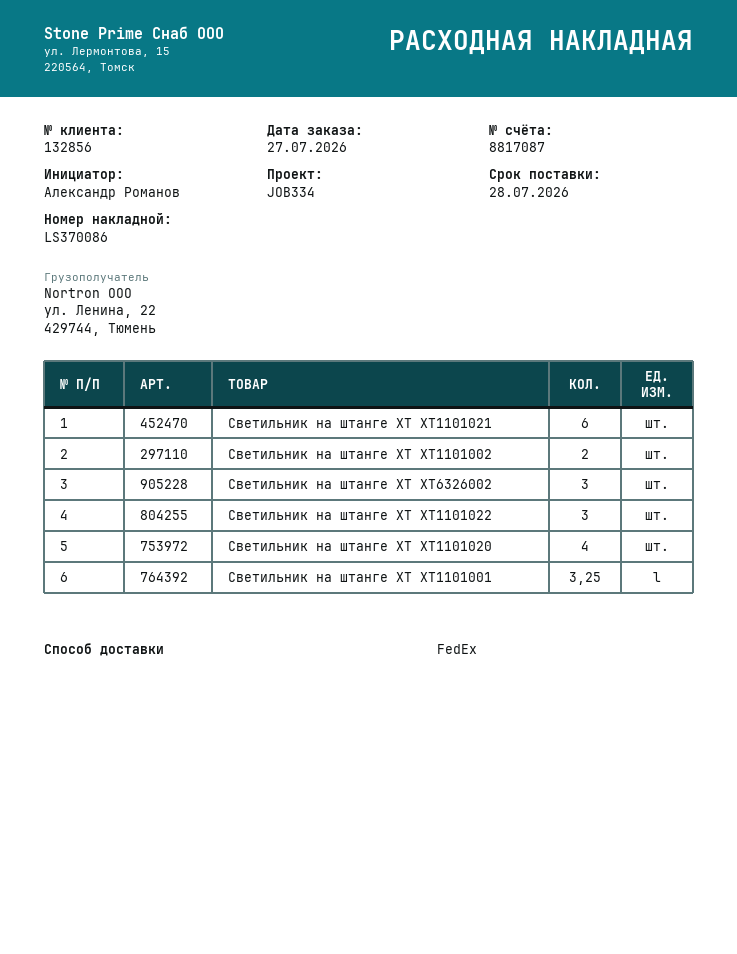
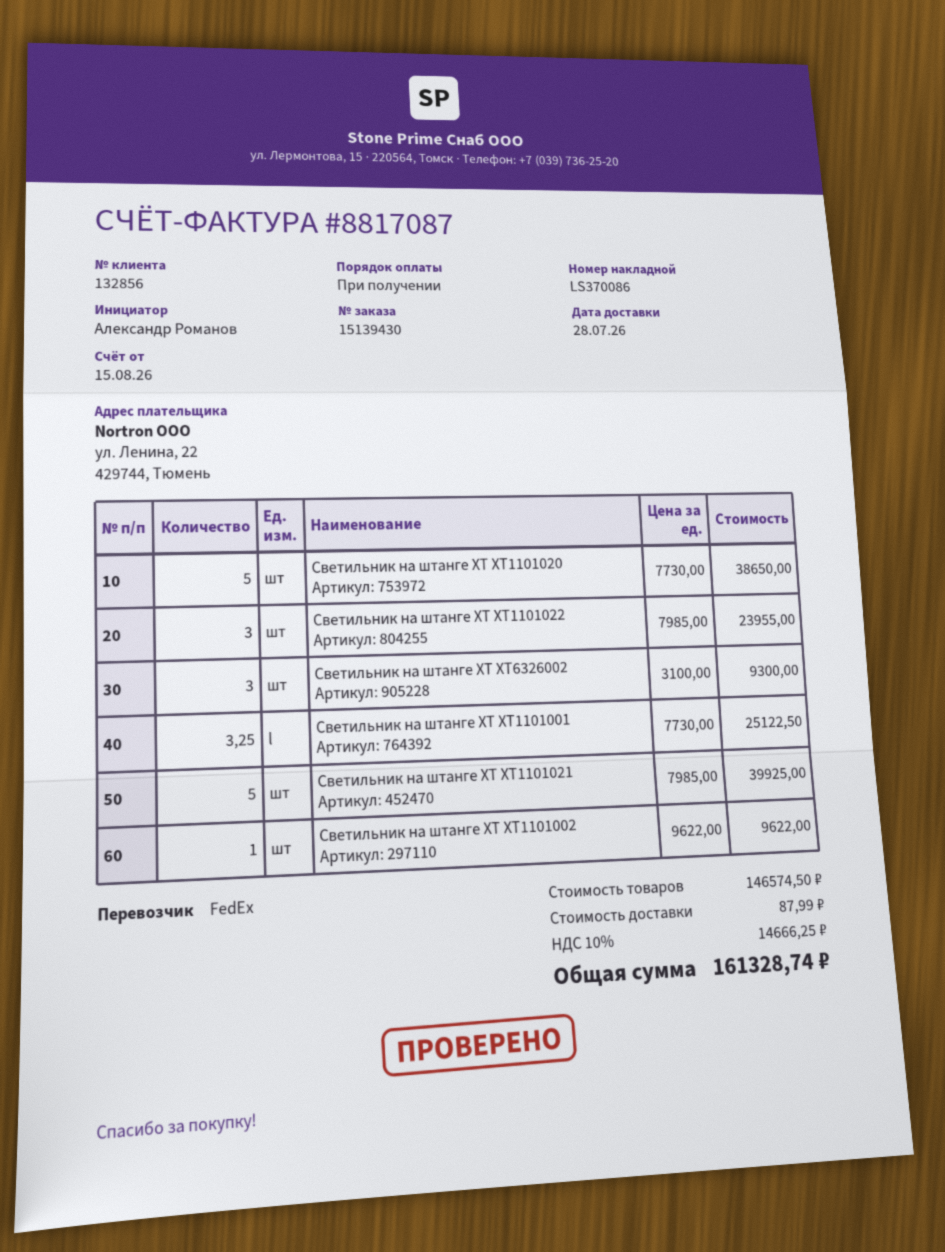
Светильник на штанге XT XT1101021: 6 -> 5
Светильник на штанге XT XT1101002: 2 -> 1
Светильник на штанге XT XT1101020: 4 -> 5

